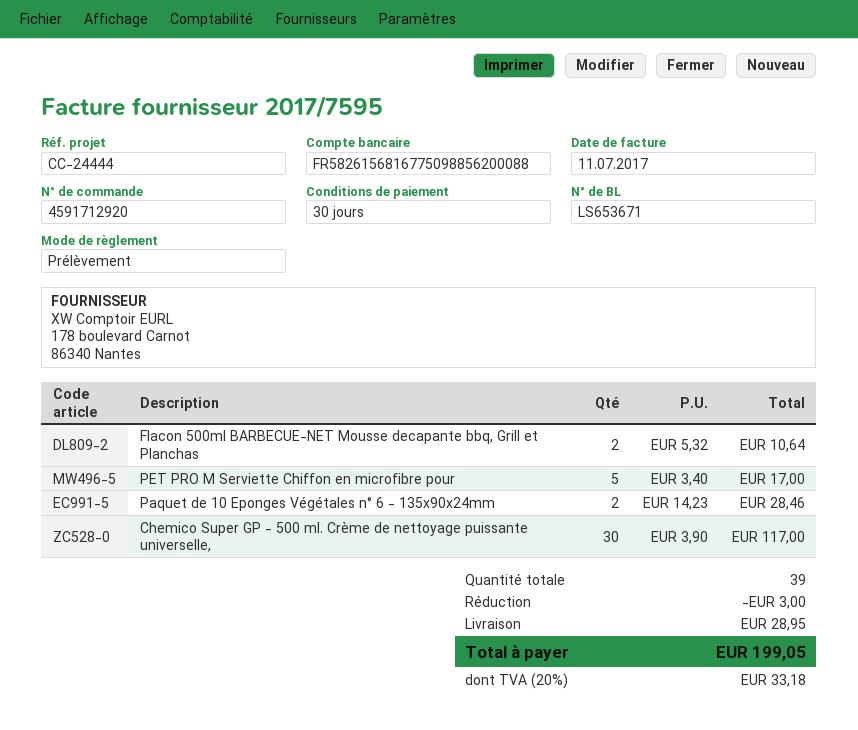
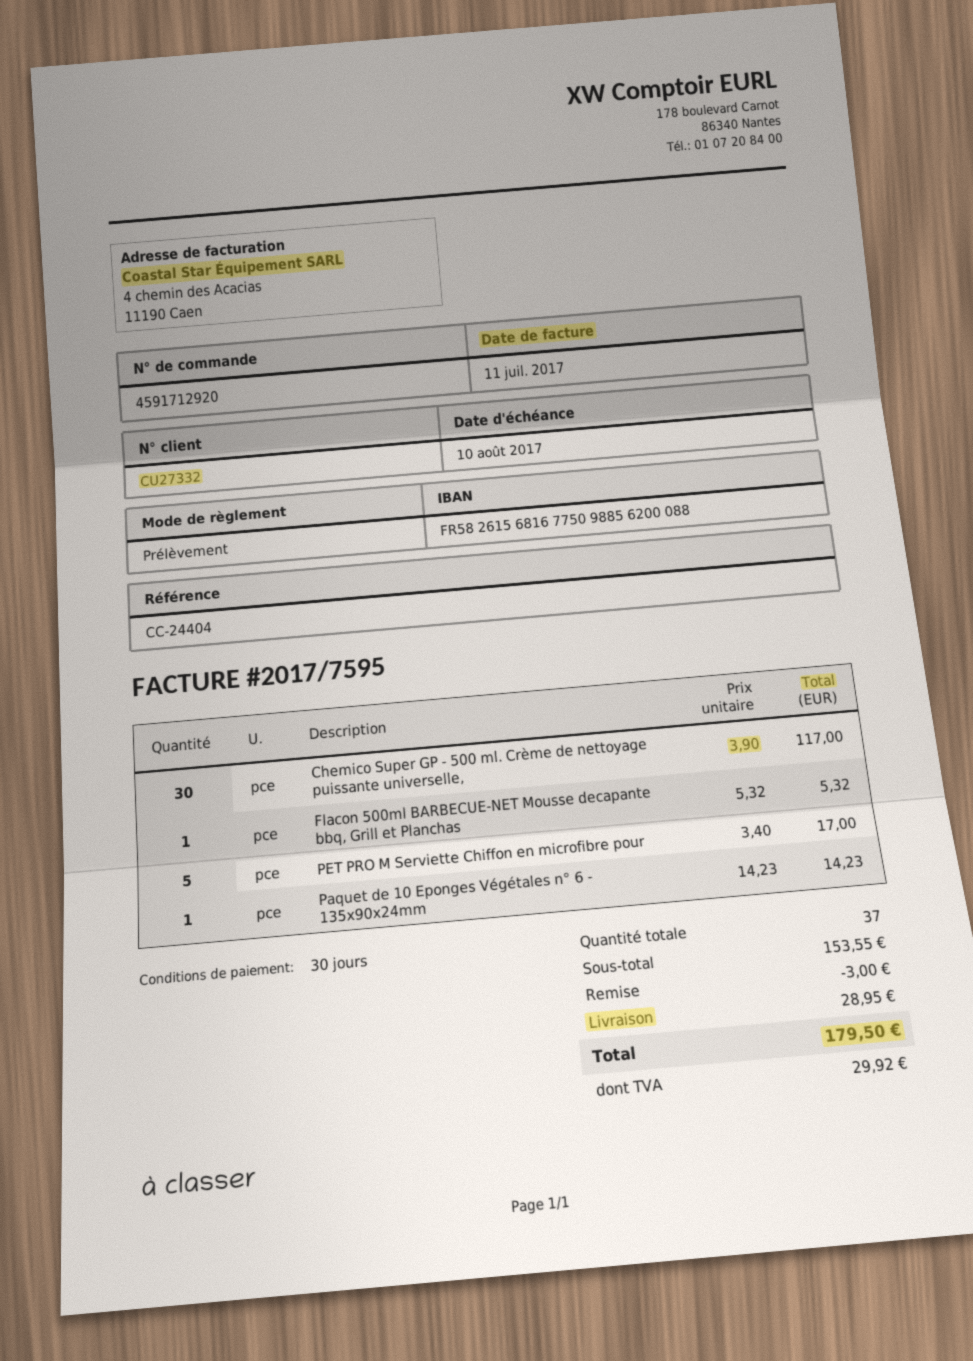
reference: CC-24444 -> CC-24404
Flacon 500ml BARBECUE-NET Mousse decapante bbq, Grill et Planchas: 2 x 5.32 = 10.64 -> 1 x 5.32 = 5.32
Paquet de 10 Eponges Végétales n° 6 - 135x90x24mm: 2 x 14.23 = 28.46 -> 1 x 14.23 = 14.23
total quantity: 39 -> 37
tax: 33.18 -> 29.92
total: 199.05 -> 179.50

